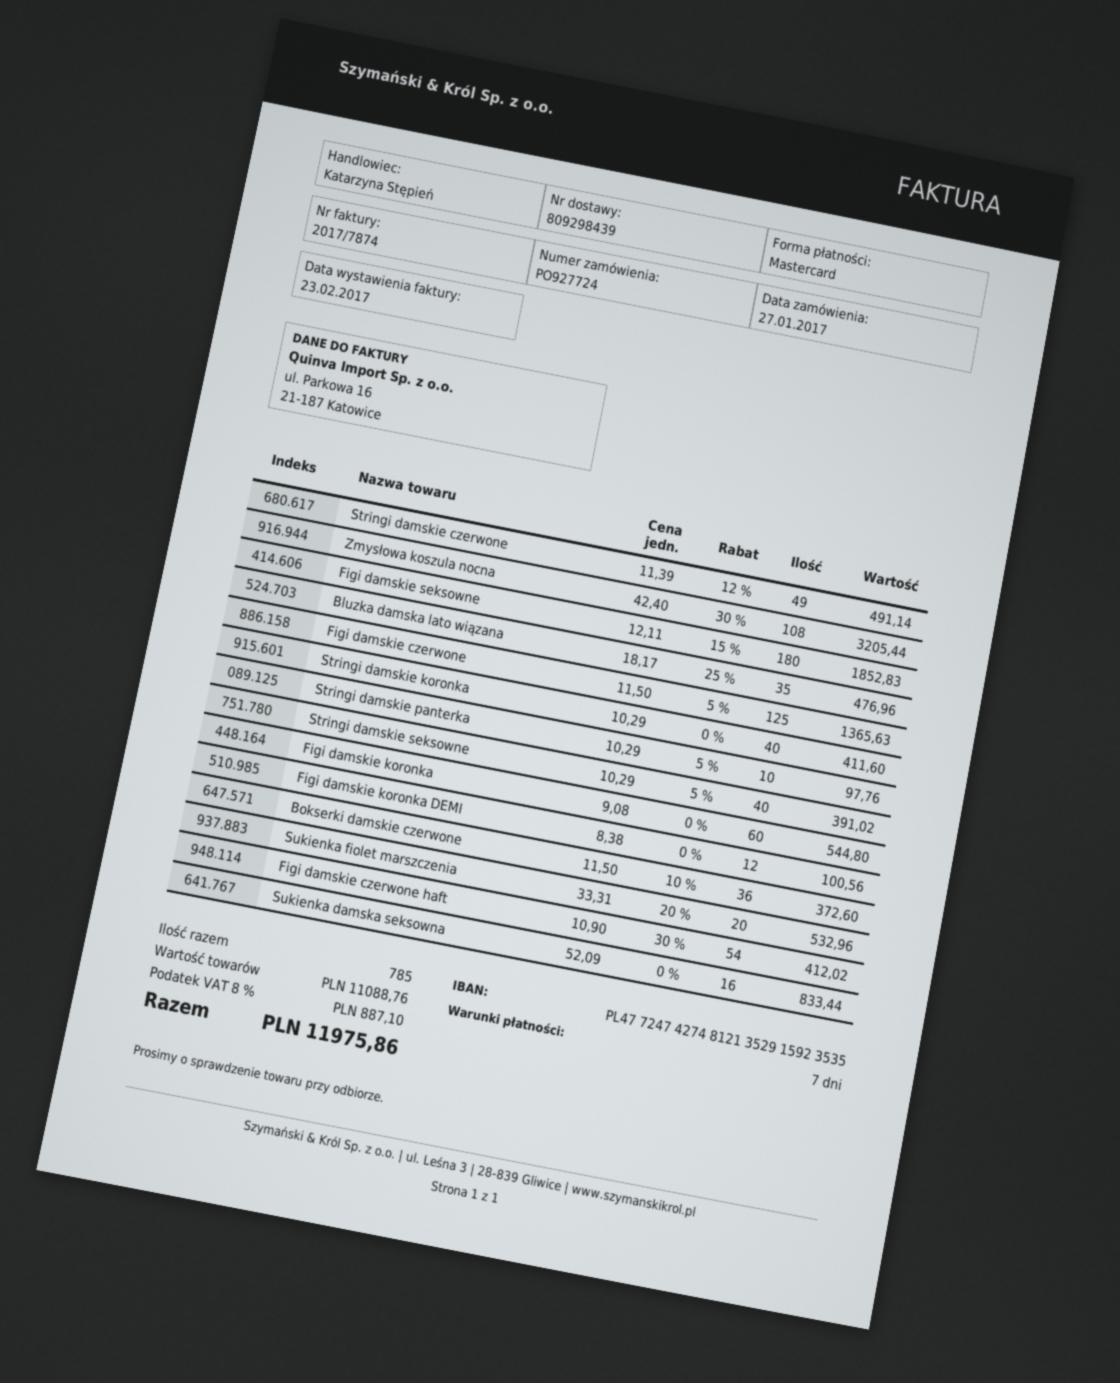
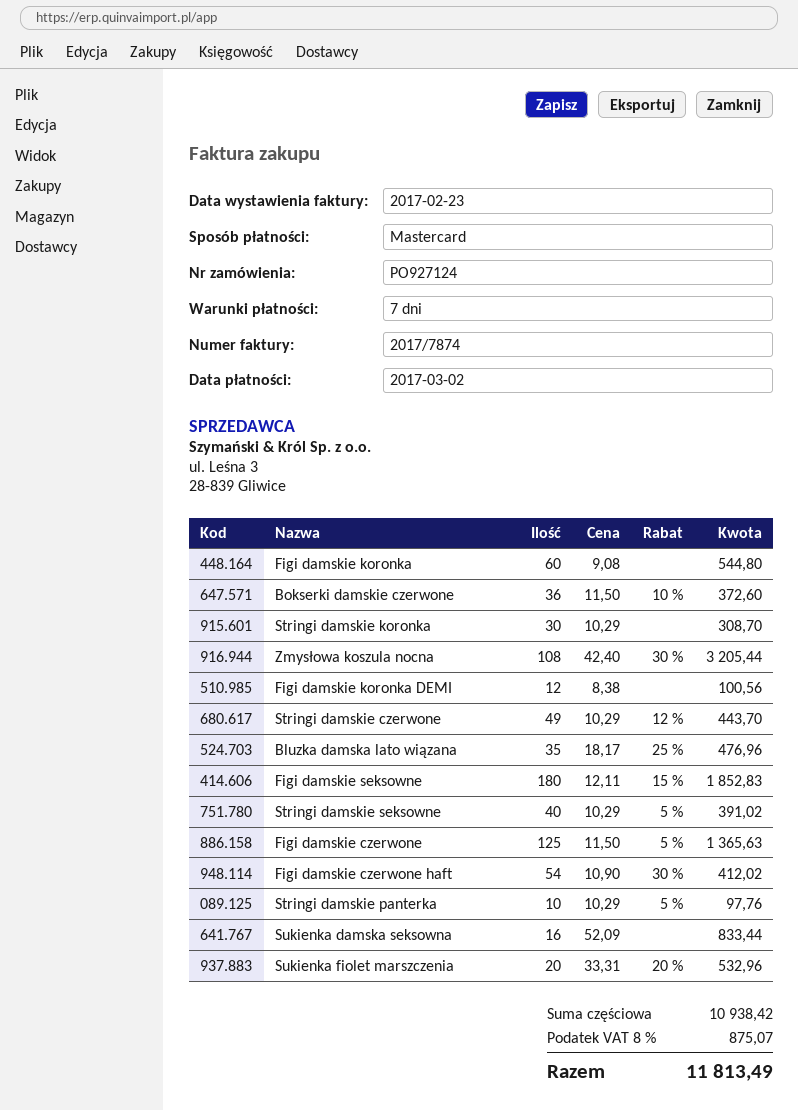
order number: PO927724 -> PO927124
Stringi damskie czerwone: 49 x 11.39 - 12% = 491.14 -> 49 x 10.29 - 12% = 443.70
Stringi damskie koronka: 40 x 10.29 = 411.60 -> 30 x 10.29 = 308.70
subtotal: 11088.76 -> 10938.42
tax: 8% = 887.10 -> 8% = 875.07
total: 11975.86 -> 11813.49

